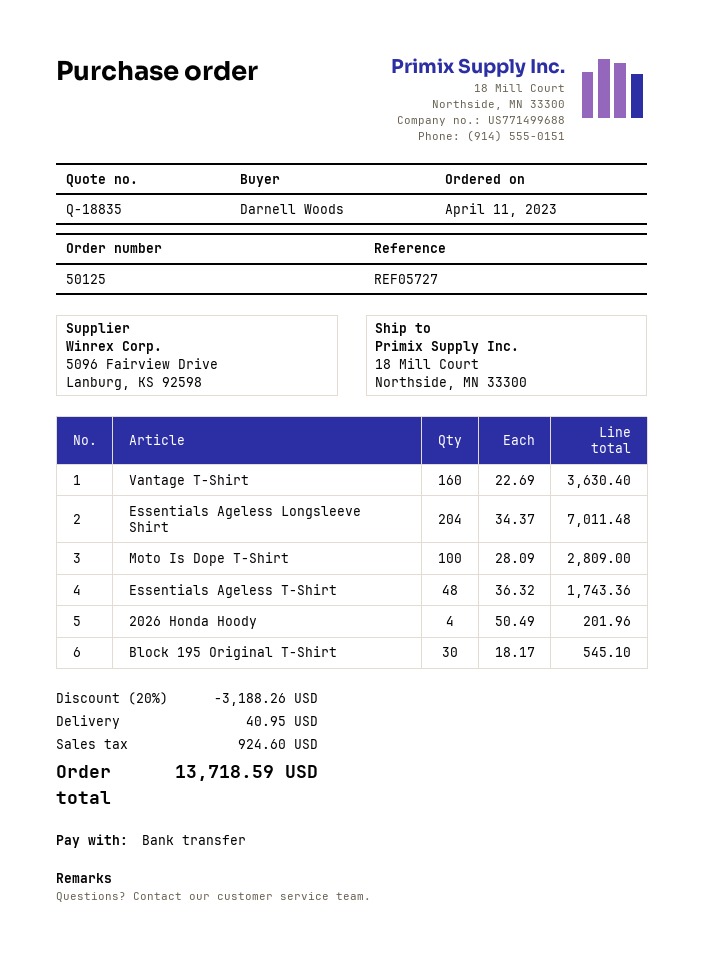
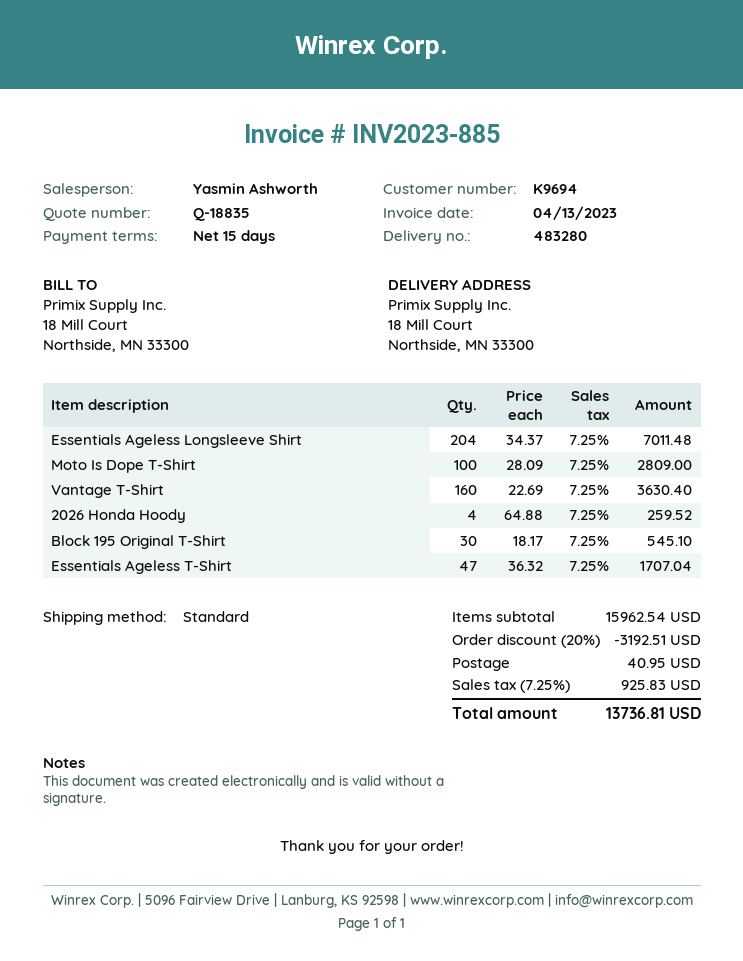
Essentials Ageless T-Shirt: 48 x 36.32 = 1743.36 -> 47 x 36.32 = 1707.04
2026 Honda Hoody: 4 x 50.49 = 201.96 -> 4 x 64.88 = 259.52
discount: 20% = 3188.26 -> 20% = 3192.51
tax: 924.60 -> 925.83
total: 13718.59 -> 13736.81

